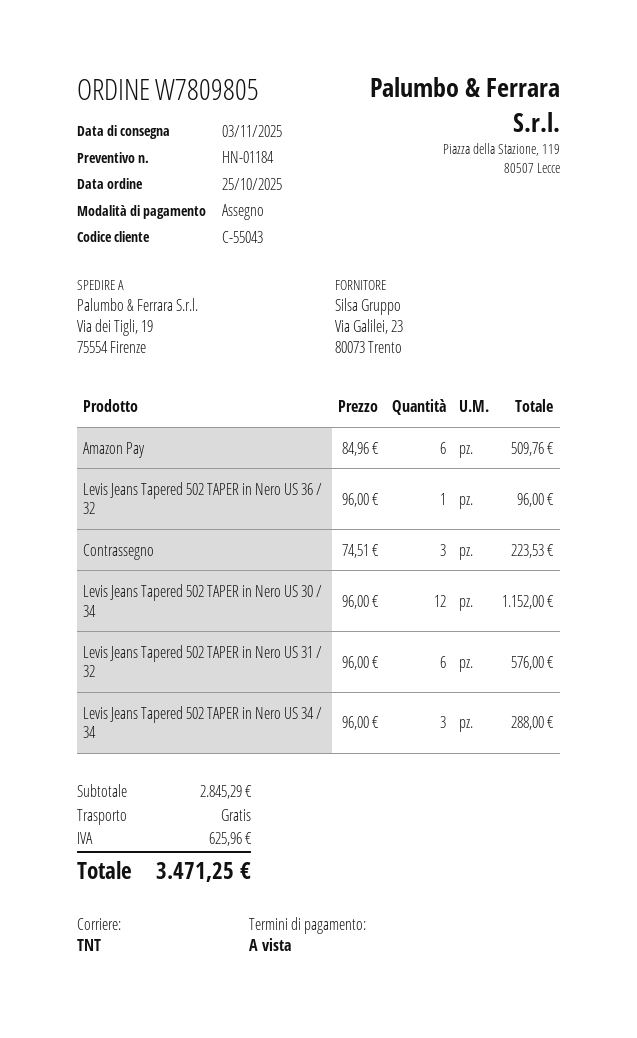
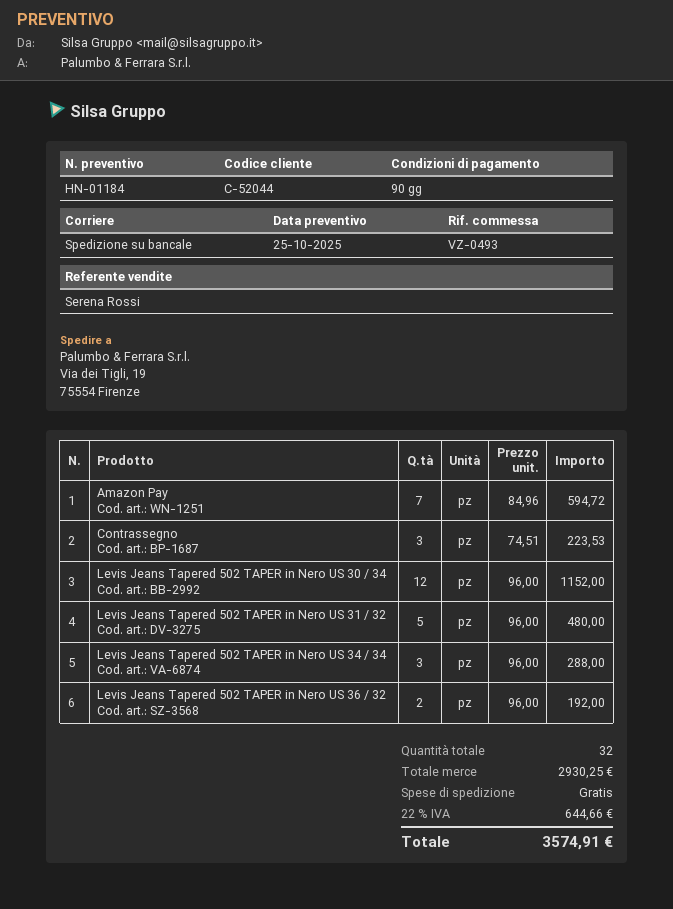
payment terms: on receipt -> 90 days
customer number: C-55043 -> C-52044
shipping method: TNT -> pallet freight
Amazon Pay: 6 x 84.96 = 509.76 -> 7 x 84.96 = 594.72
Levis Jeans Tapered 502 TAPER in Nero US 36 / 32: 1 x 96.00 = 96.00 -> 2 x 96.00 = 192.00
Levis Jeans Tapered 502 TAPER in Nero US 31 / 32: 6 x 96.00 = 576.00 -> 5 x 96.00 = 480.00
subtotal: 2845.29 -> 2930.25
tax: 625.96 -> 644.66
total: 3471.25 -> 3574.91

